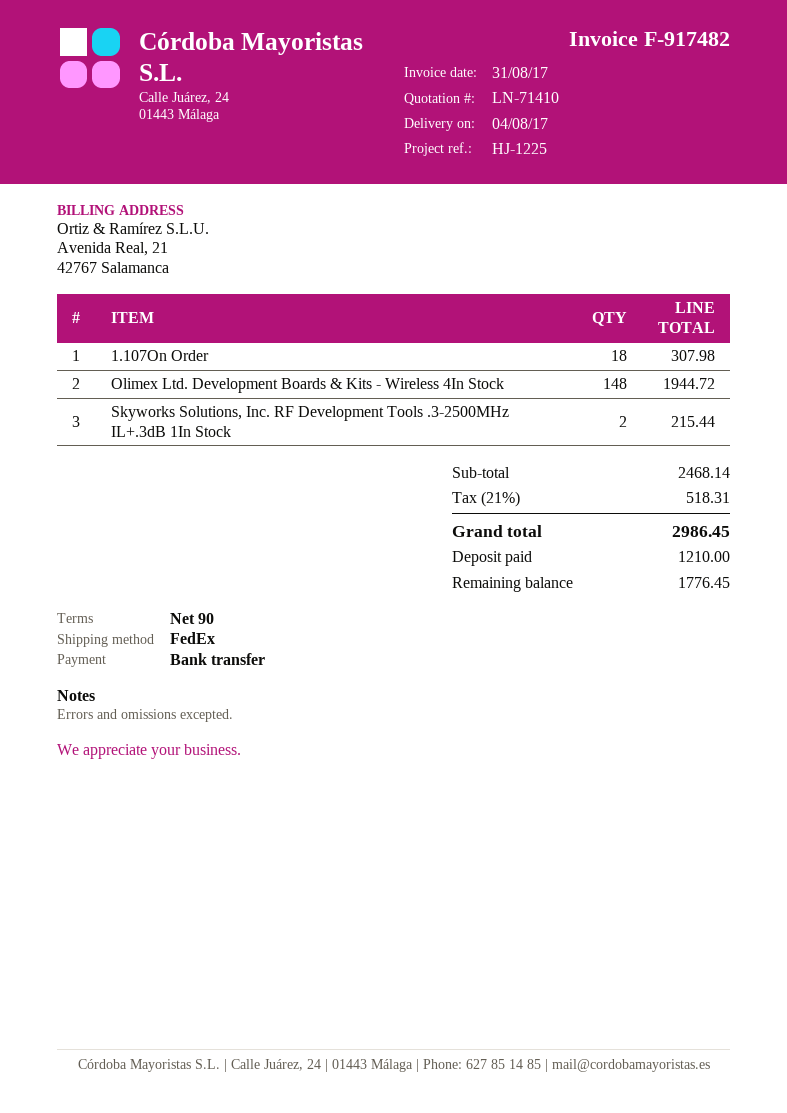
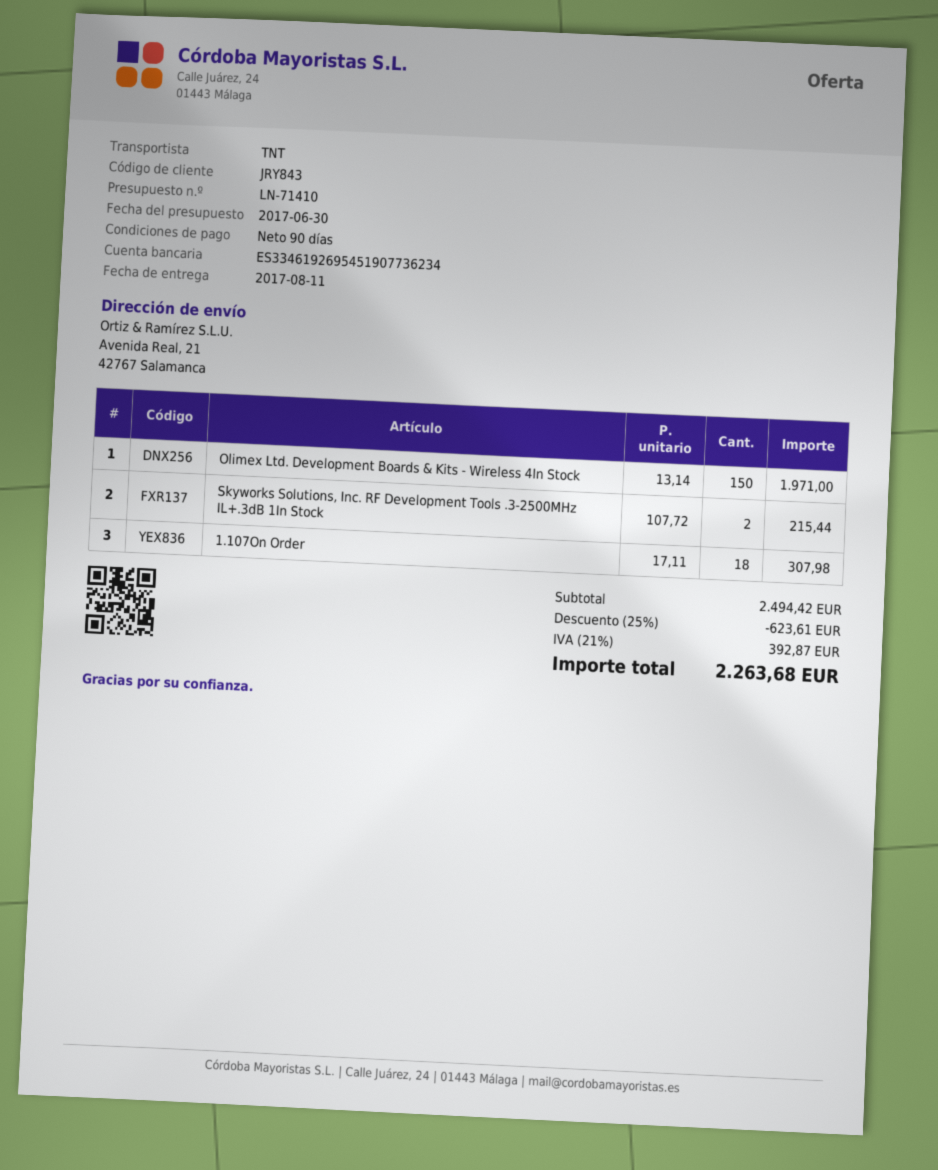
delivery date: 2017-08-04 -> 2017-08-11
shipping method: FedEx -> TNT
Olimex Ltd. Development Boards & Kits - Wireless 4In Stock: 148 for 1944.72 -> 150 for 1971.00
subtotal: 2468.14 -> 2494.42
discount: none -> 25% = 623.61
tax: 21% = 518.31 -> 21% = 392.87
total: 2986.45 -> 2263.68

